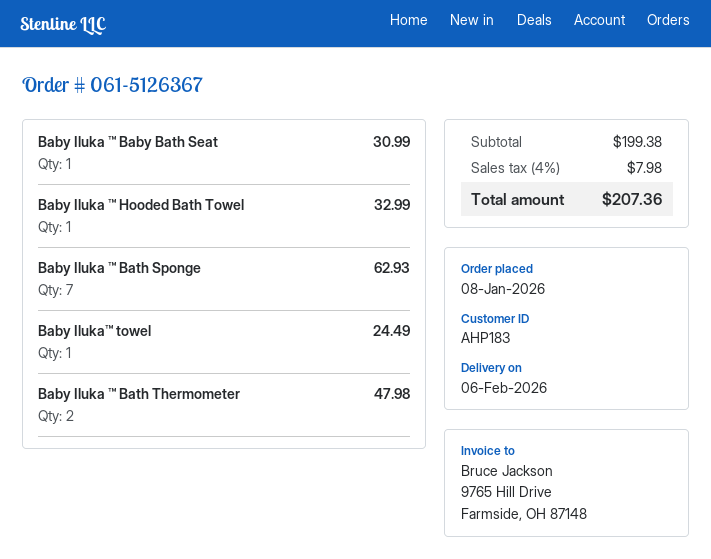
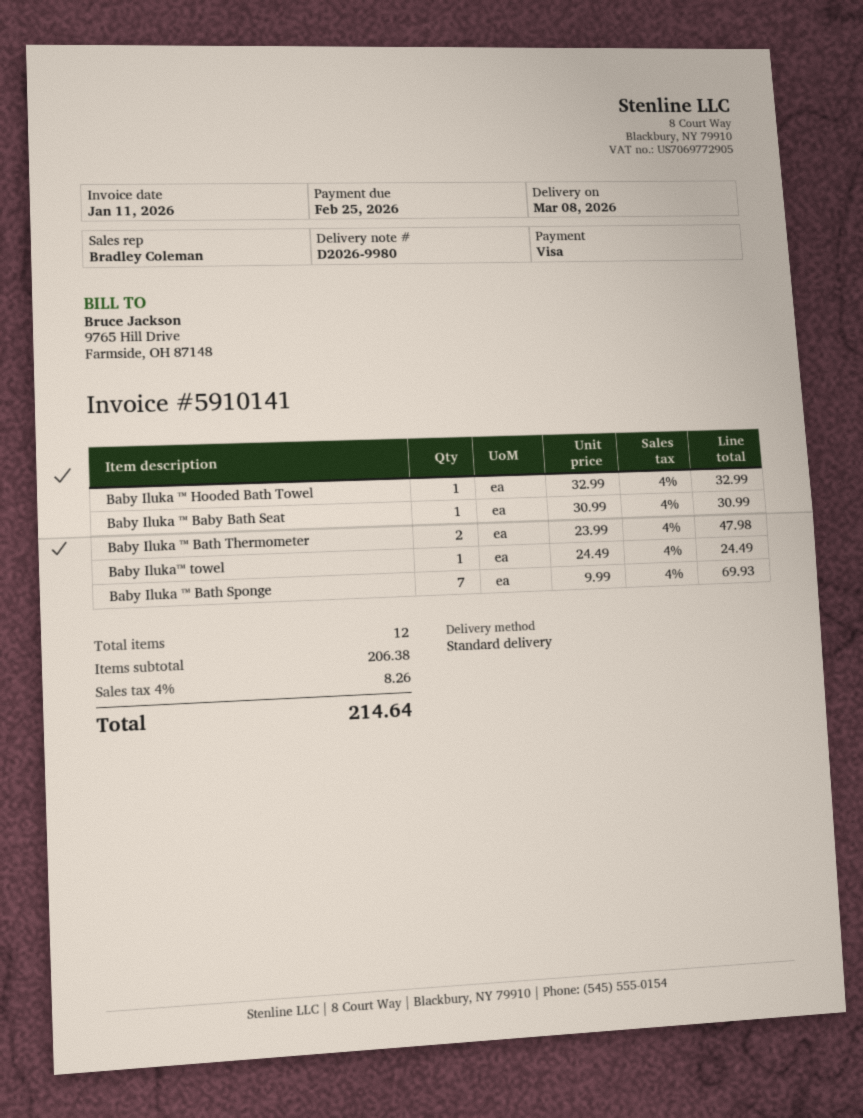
delivery date: 2026-02-06 -> 2026-03-08
Baby Iluka ™ Bath Sponge: 7 for 62.93 -> 7 for 69.93
subtotal: 199.38 -> 206.38
tax: 4% = 7.98 -> 4% = 8.26
total: 207.36 -> 214.64

